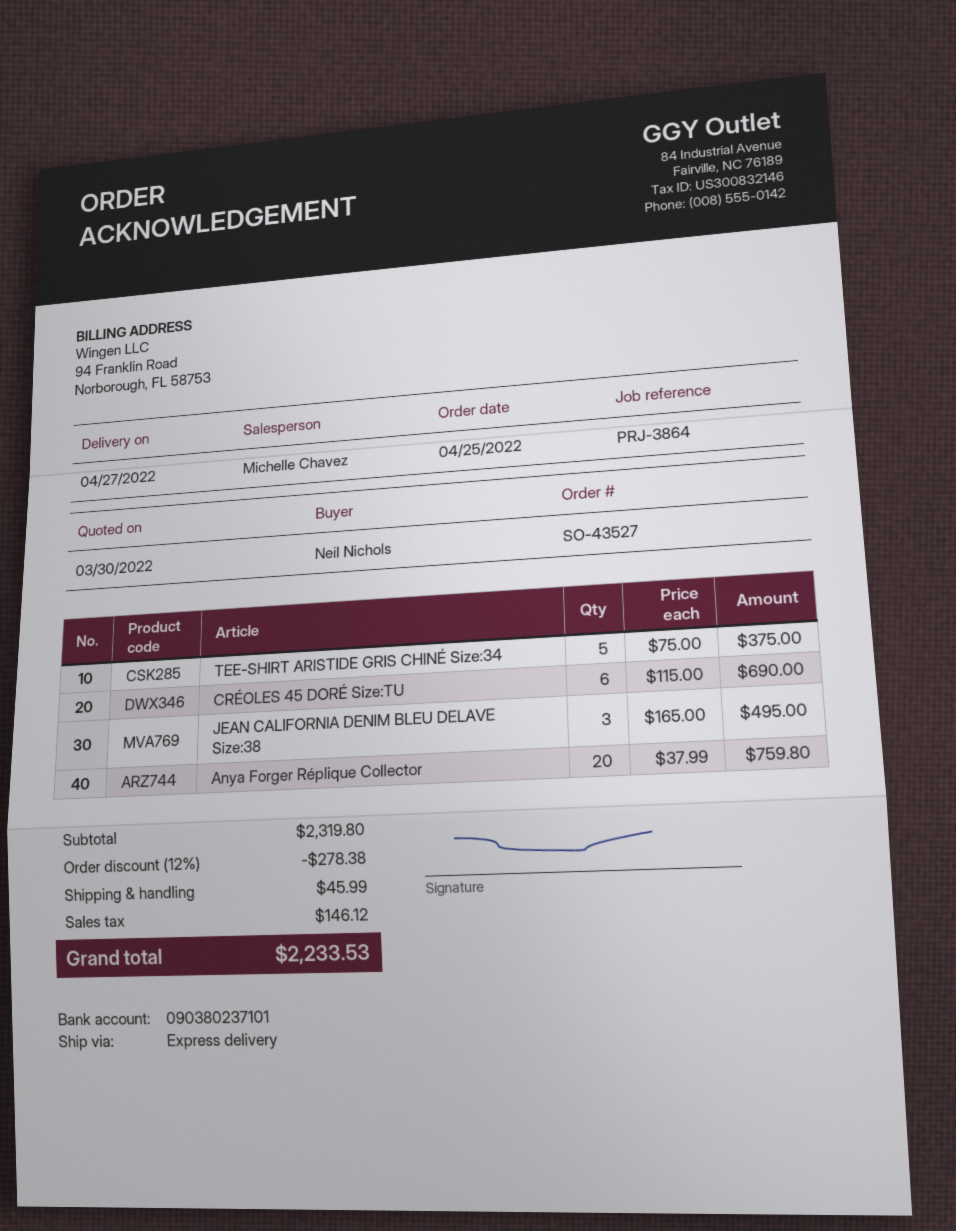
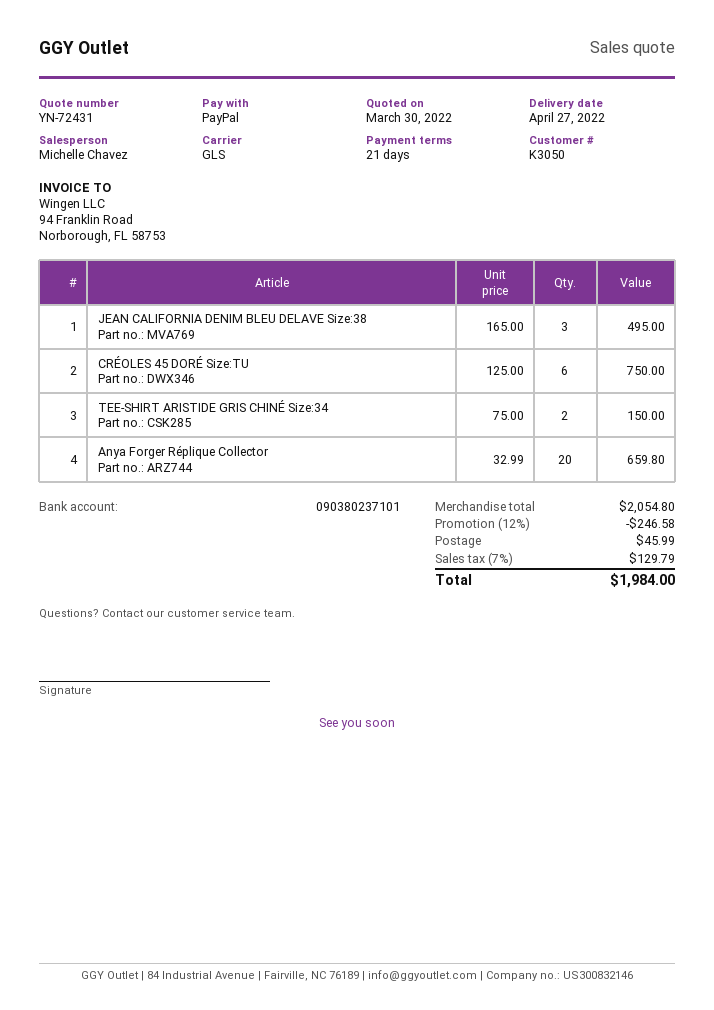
shipping method: express -> GLS
TEE-SHIRT ARISTIDE GRIS CHINÉ Size:34: 5 x 75.00 = 375.00 -> 2 x 75.00 = 150.00
CRÉOLES 45 DORÉ Size:TU: 6 x 115.00 = 690.00 -> 6 x 125.00 = 750.00
Anya Forger Réplique Collector: 20 x 37.99 = 759.80 -> 20 x 32.99 = 659.80
subtotal: 2319.80 -> 2054.80
discount: 12% = 278.38 -> 12% = 246.58
tax: 146.12 -> 129.79
total: 2233.53 -> 1984.00

